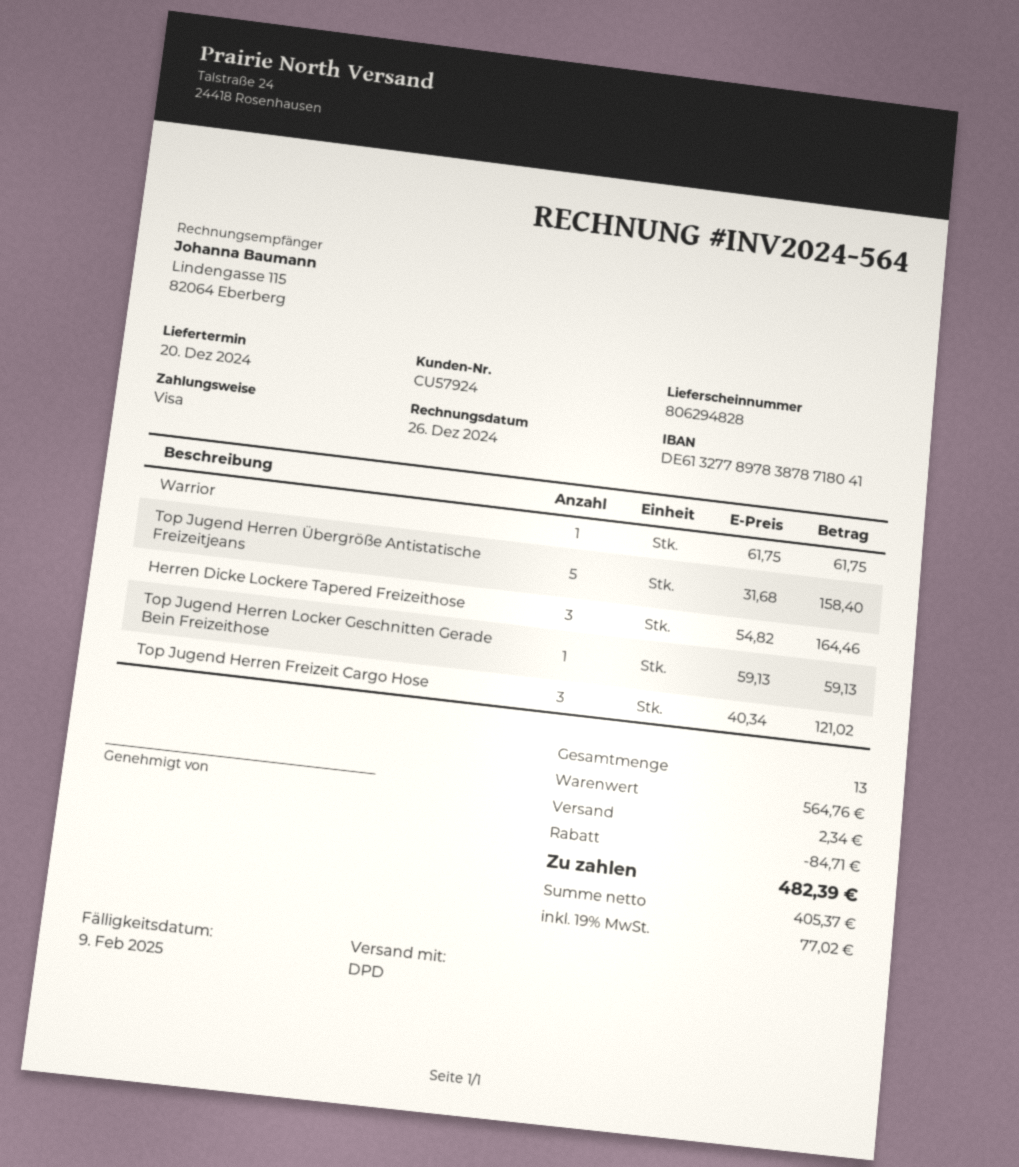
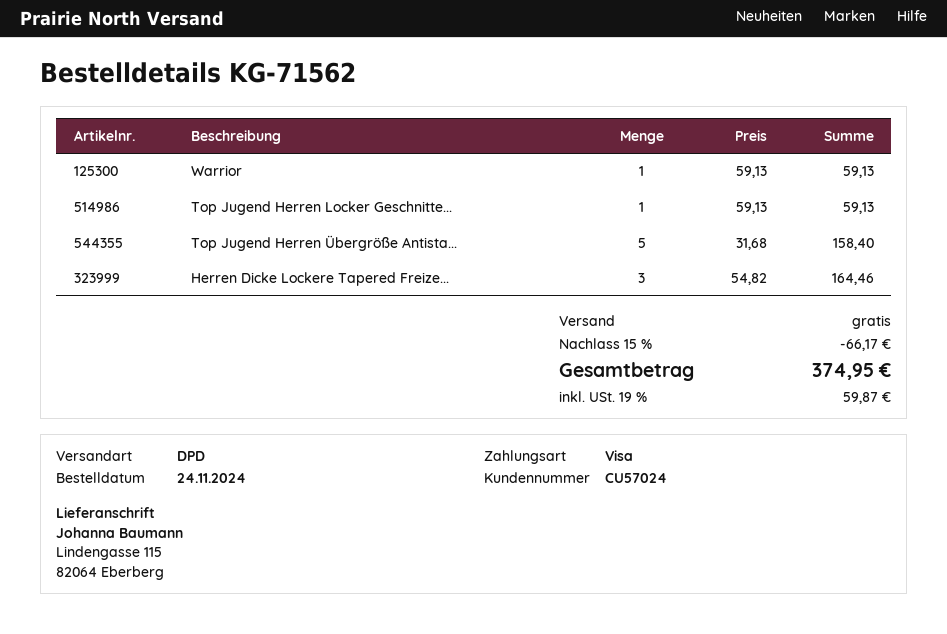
customer number: CU57924 -> CU57024
Warrior: 1 x 61.75 = 61.75 -> 1 x 59.13 = 59.13
Top Jugend Herren Freizeit Cargo Hose: 3 x 40.34 = 121.02 -> none
discount: 84.71 -> 66.17
shipping: 2.34 -> 0.00
tax: 19% = 77.02 -> 19% = 59.87
total: 482.39 -> 374.95

